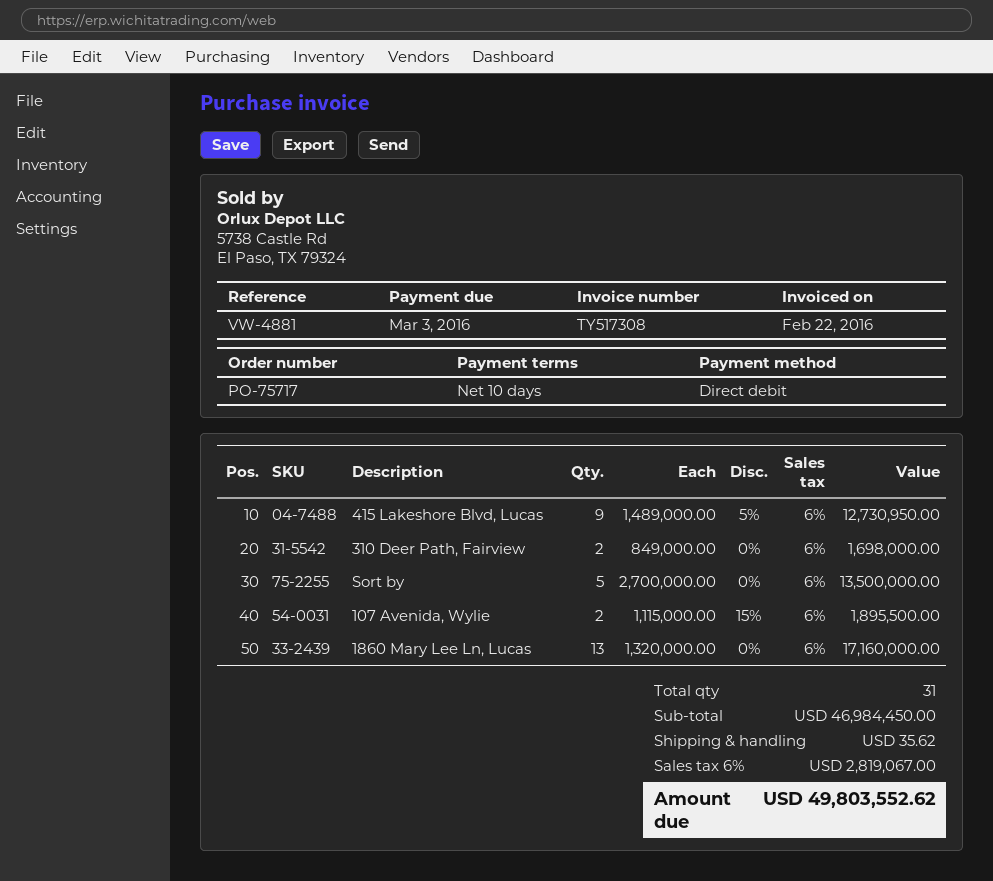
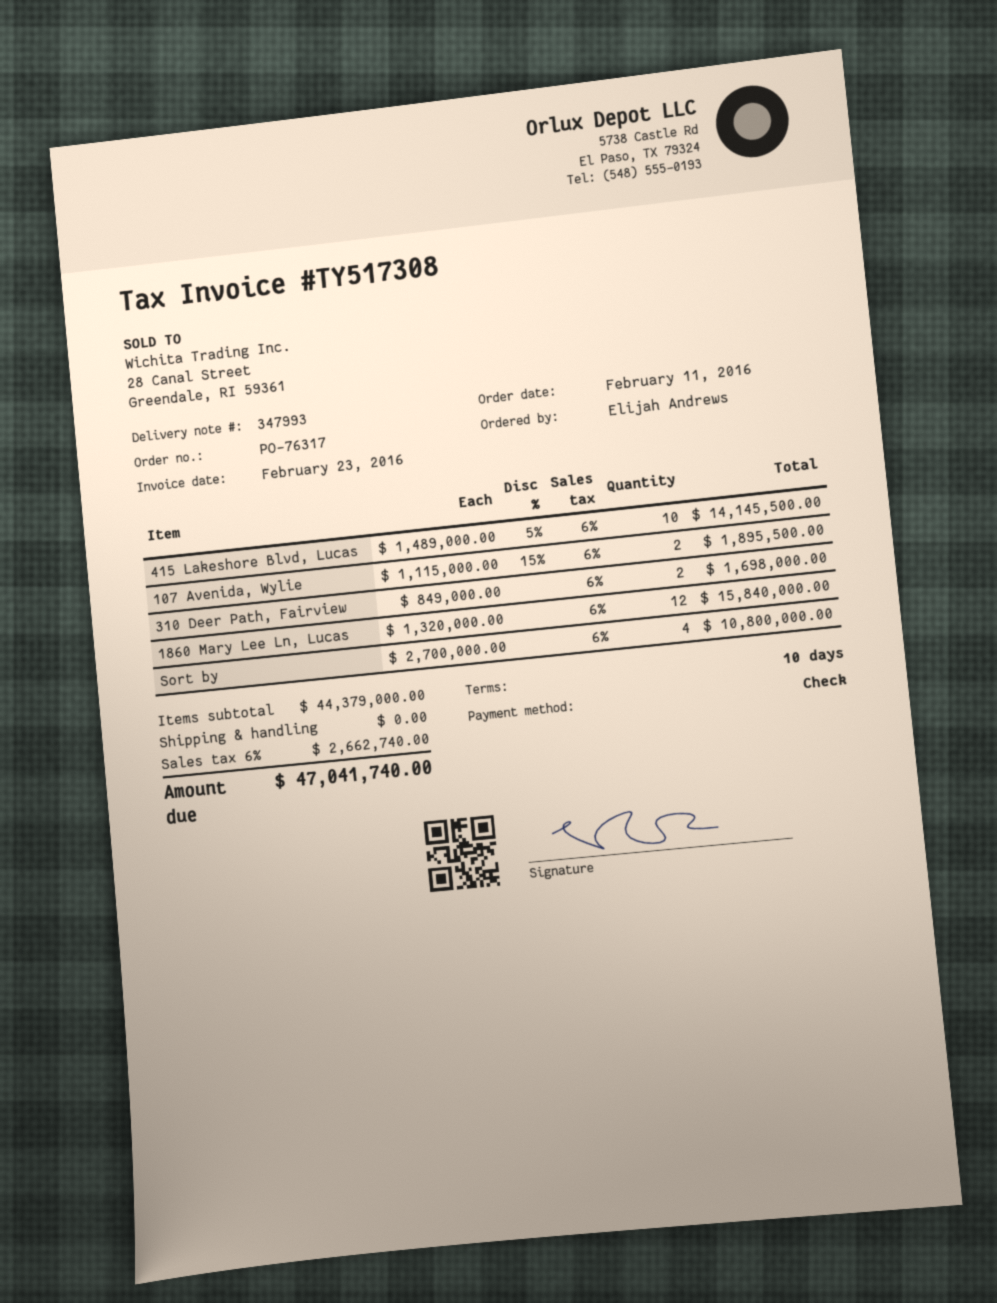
order number: PO-75717 -> PO-76317
invoice date: 2016-02-22 -> 2016-02-23
payment method: direct debit -> cheque
415 Lakeshore Blvd, Lucas: 9 x 1489000.00 - 5% = 12730950.00 -> 10 x 1489000.00 - 5% = 14145500.00
Sort by: 5 x 2700000.00 = 13500000.00 -> 4 x 2700000.00 = 10800000.00
1860 Mary Lee Ln, Lucas: 13 x 1320000.00 = 17160000.00 -> 12 x 1320000.00 = 15840000.00
subtotal: 46984450.00 -> 44379000.00
shipping: 35.62 -> 0.00
tax: 6% = 2819067.00 -> 6% = 2662740.00
total: 49803552.62 -> 47041740.00

